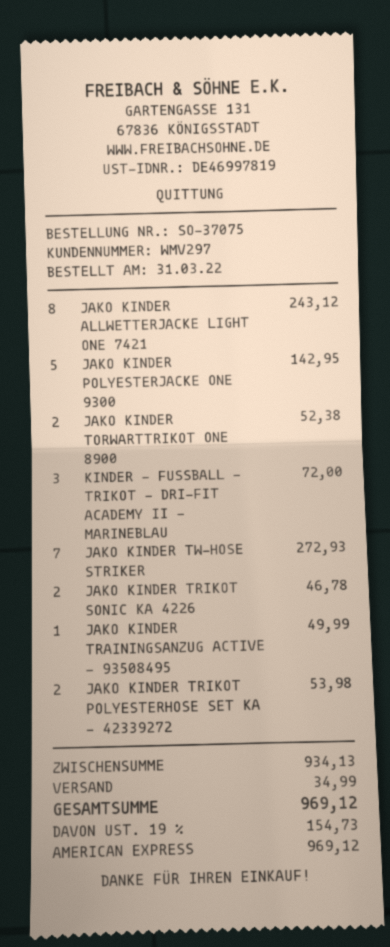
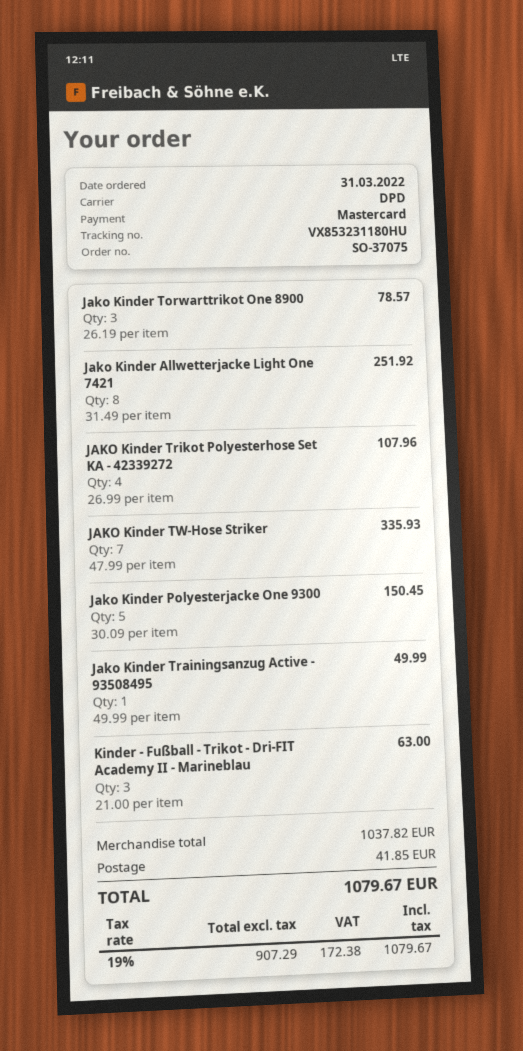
payment method: American Express -> Mastercard
JAKO KINDER ALLWETTERJACKE LIGHT ONE 7421: 8 for 243.12 -> 8 for 251.92
JAKO KINDER POLYESTERJACKE ONE 9300: 5 for 142.95 -> 5 for 150.45
JAKO KINDER TORWARTTRIKOT ONE 8900: 2 for 52.38 -> 3 for 78.57
KINDER - FUSSBALL - TRIKOT - DRI-FIT ACADEMY II - MARINEBLAU: 3 for 72.00 -> 3 for 63.00
JAKO KINDER TW-HOSE STRIKER: 7 for 272.93 -> 7 for 335.93
JAKO KINDER TRIKOT SONIC KA 4226: 2 for 46.78 -> none
JAKO KINDER TRIKOT POLYESTERHOSE SET KA - 42339272: 2 for 53.98 -> 4 for 107.96
subtotal: 934.13 -> 1037.82
shipping: 34.99 -> 41.85
tax: 19% = 154.73 -> 19% = 172.38
total: 969.12 -> 1079.67

